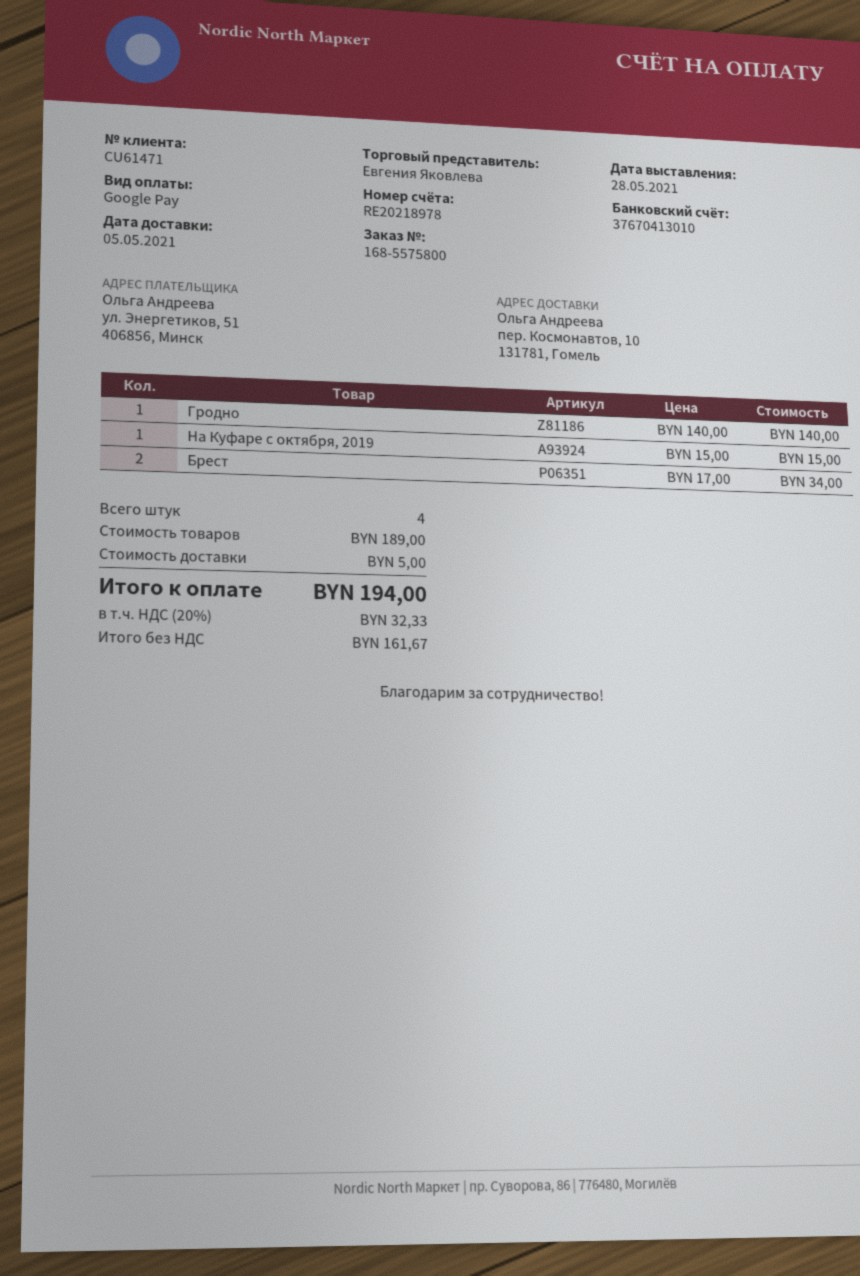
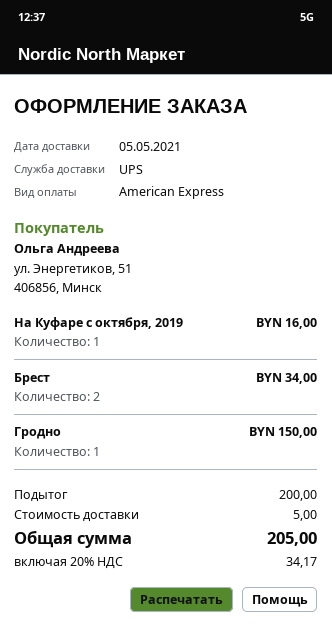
payment method: Google Pay -> American Express
Гродно: 1 for 140.00 -> 1 for 150.00
На Куфаре с октября, 2019: 1 for 15.00 -> 1 for 16.00
subtotal: 189.00 -> 200.00
tax: 20% = 32.33 -> 20% = 34.17
total: 194.00 -> 205.00

